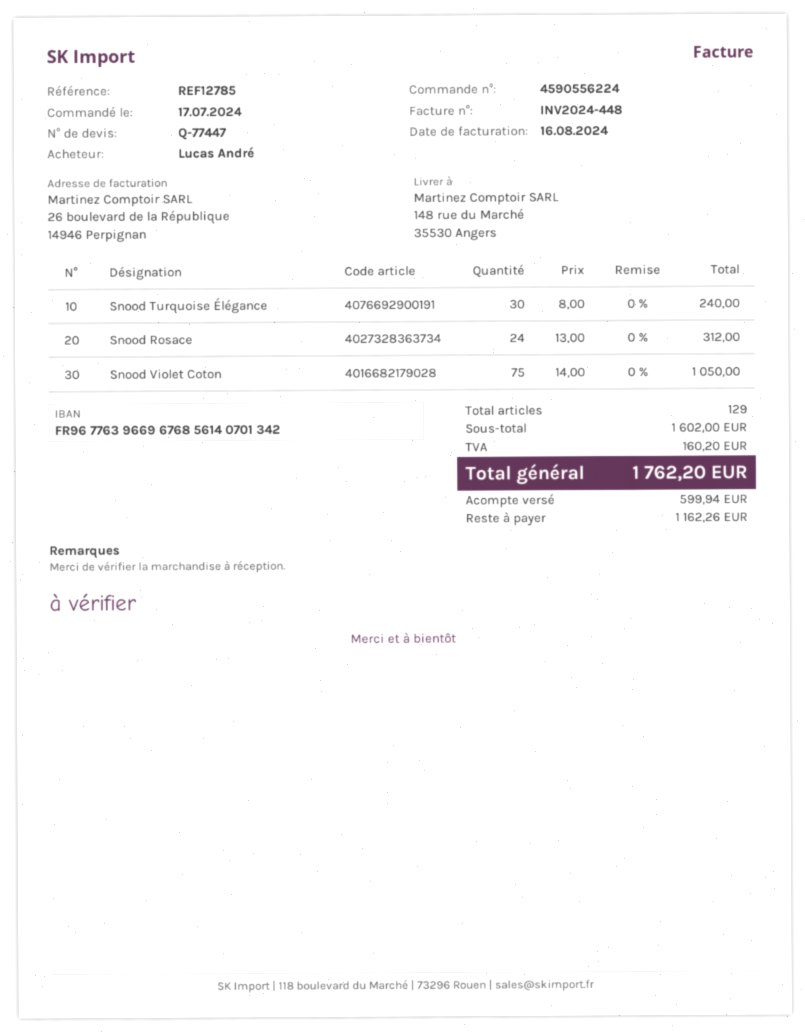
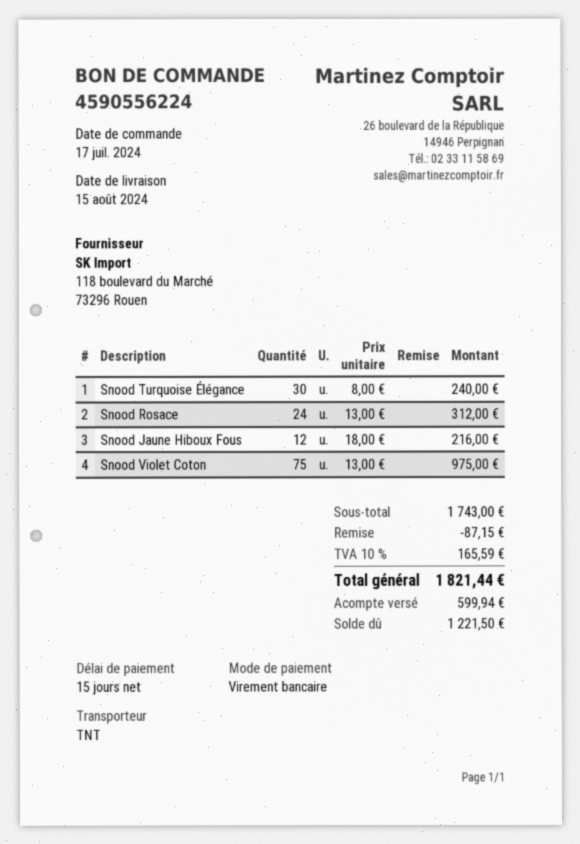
Snood Violet Coton: 75 x 14.00 = 1050.00 -> 75 x 13.00 = 975.00
Snood Jaune Hiboux Fous: none -> 12 x 18.00 = 216.00
subtotal: 1602.00 -> 1743.00
discount: none -> 87.15
tax: 160.20 -> 165.59
total: 1762.20 -> 1821.44
balance: 1162.26 -> 1221.50

